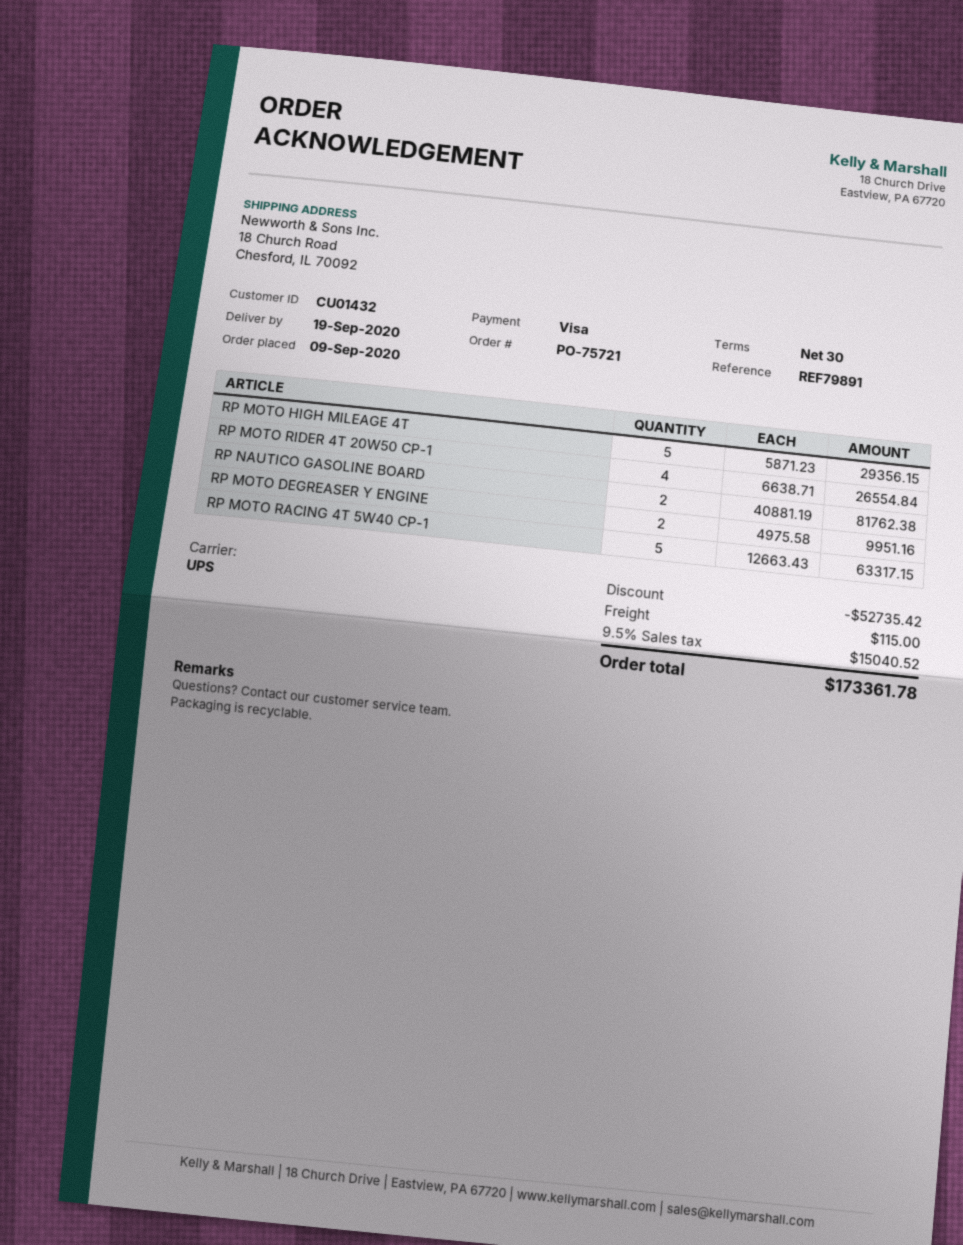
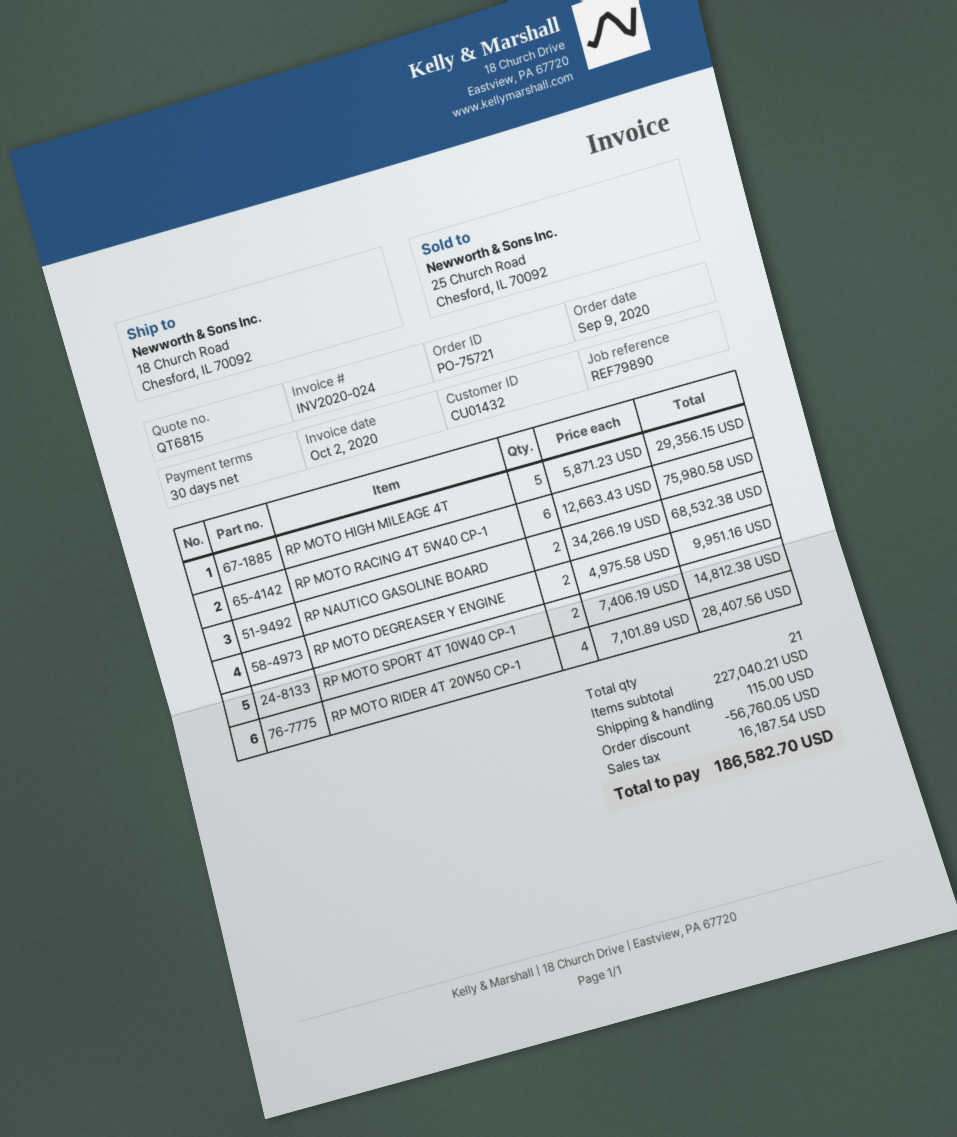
reference: REF79891 -> REF79890
RP MOTO RIDER 4T 20W50 CP-1: 4 x 6638.71 = 26554.84 -> 4 x 7101.89 = 28407.56
RP NAUTICO GASOLINE BOARD: 2 x 40881.19 = 81762.38 -> 2 x 34266.19 = 68532.38
RP MOTO RACING 4T 5W40 CP-1: 5 x 12663.43 = 63317.15 -> 6 x 12663.43 = 75980.58
RP MOTO SPORT 4T 10W40 CP-1: none -> 2 x 7406.19 = 14812.38
discount: 52735.42 -> 56760.05
tax: 15040.52 -> 16187.54
total: 173361.78 -> 186582.70

